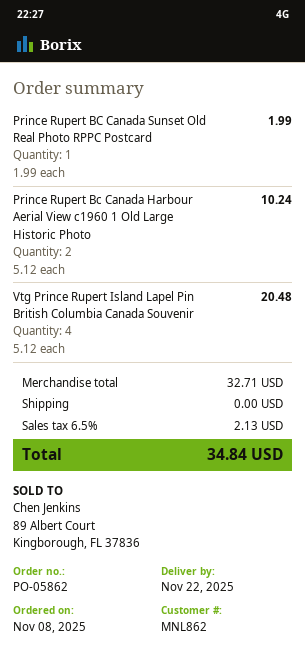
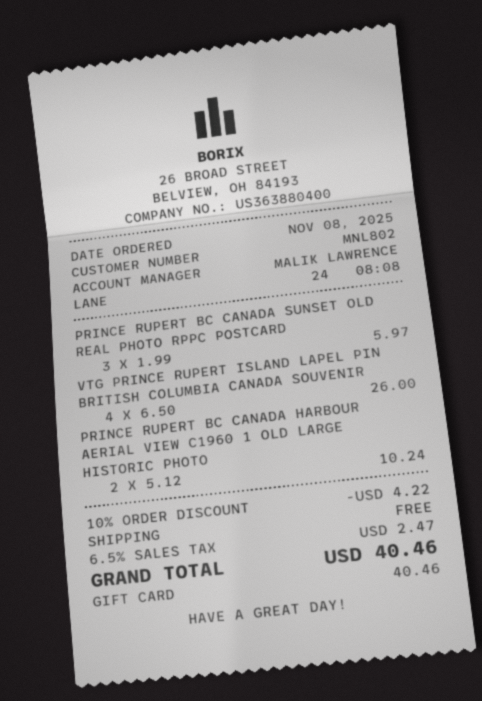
customer number: MNL862 -> MNL802
Prince Rupert BC Canada Sunset Old Real Photo RPPC Postcard: 1 x 1.99 = 1.99 -> 3 x 1.99 = 5.97
Vtg Prince Rupert Island Lapel Pin British Columbia Canada Souvenir: 4 x 5.12 = 20.48 -> 4 x 6.50 = 26.00
discount: none -> 10% = 4.22
tax: 6.5% = 2.13 -> 6.5% = 2.47
total: 34.84 -> 40.46

